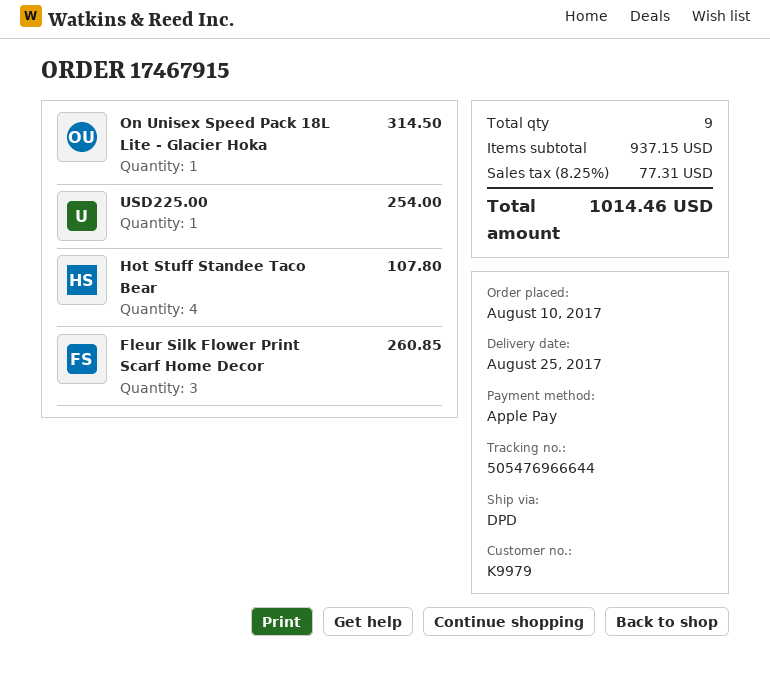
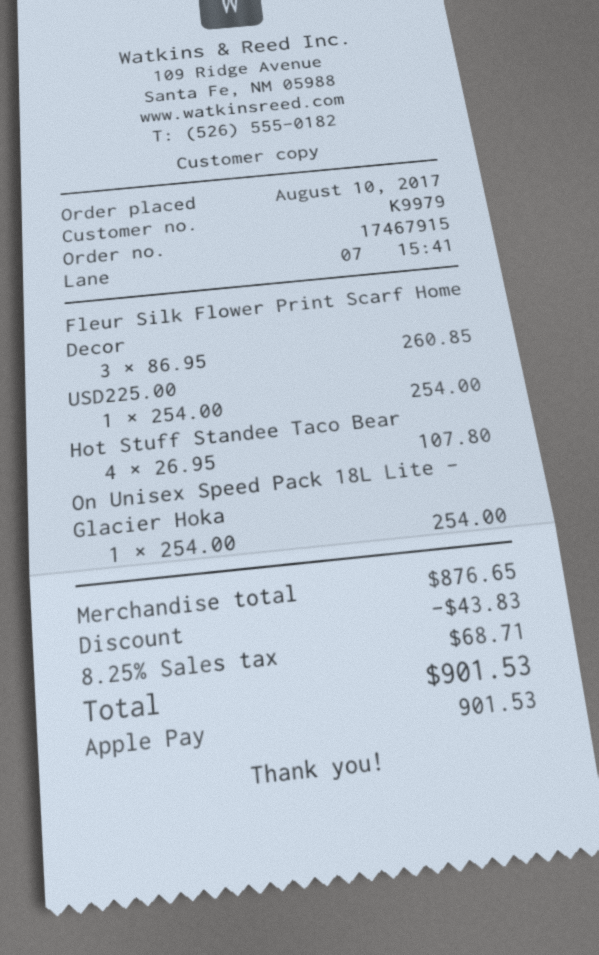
On Unisex Speed Pack 18L Lite - Glacier Hoka: 1 for 314.50 -> 1 for 254.00
subtotal: 937.15 -> 876.65
discount: none -> 43.83
tax: 8.25% = 77.31 -> 8.25% = 68.71
total: 1014.46 -> 901.53

